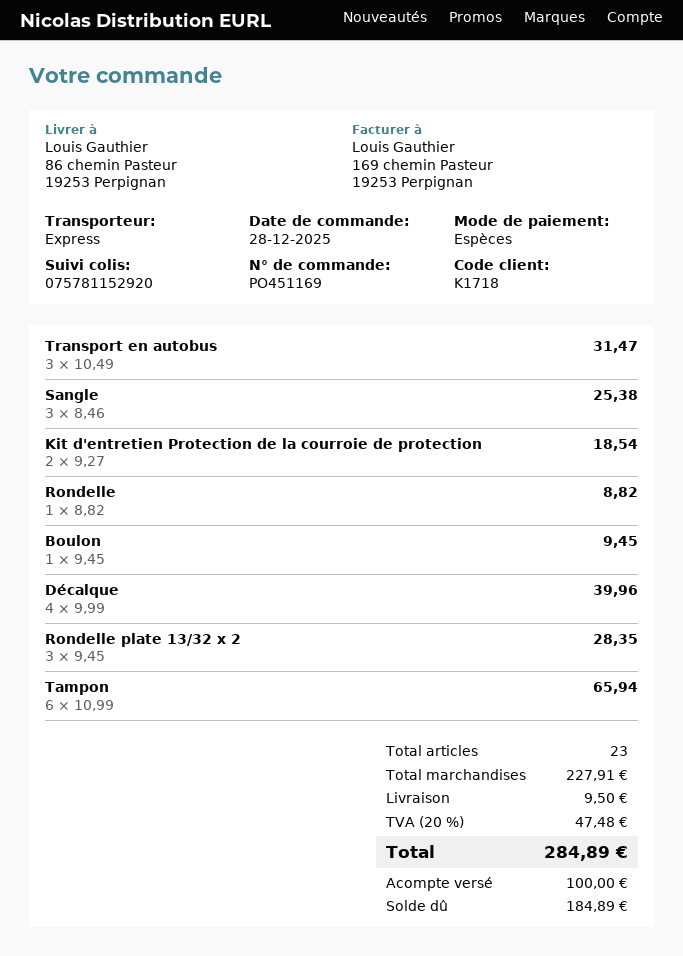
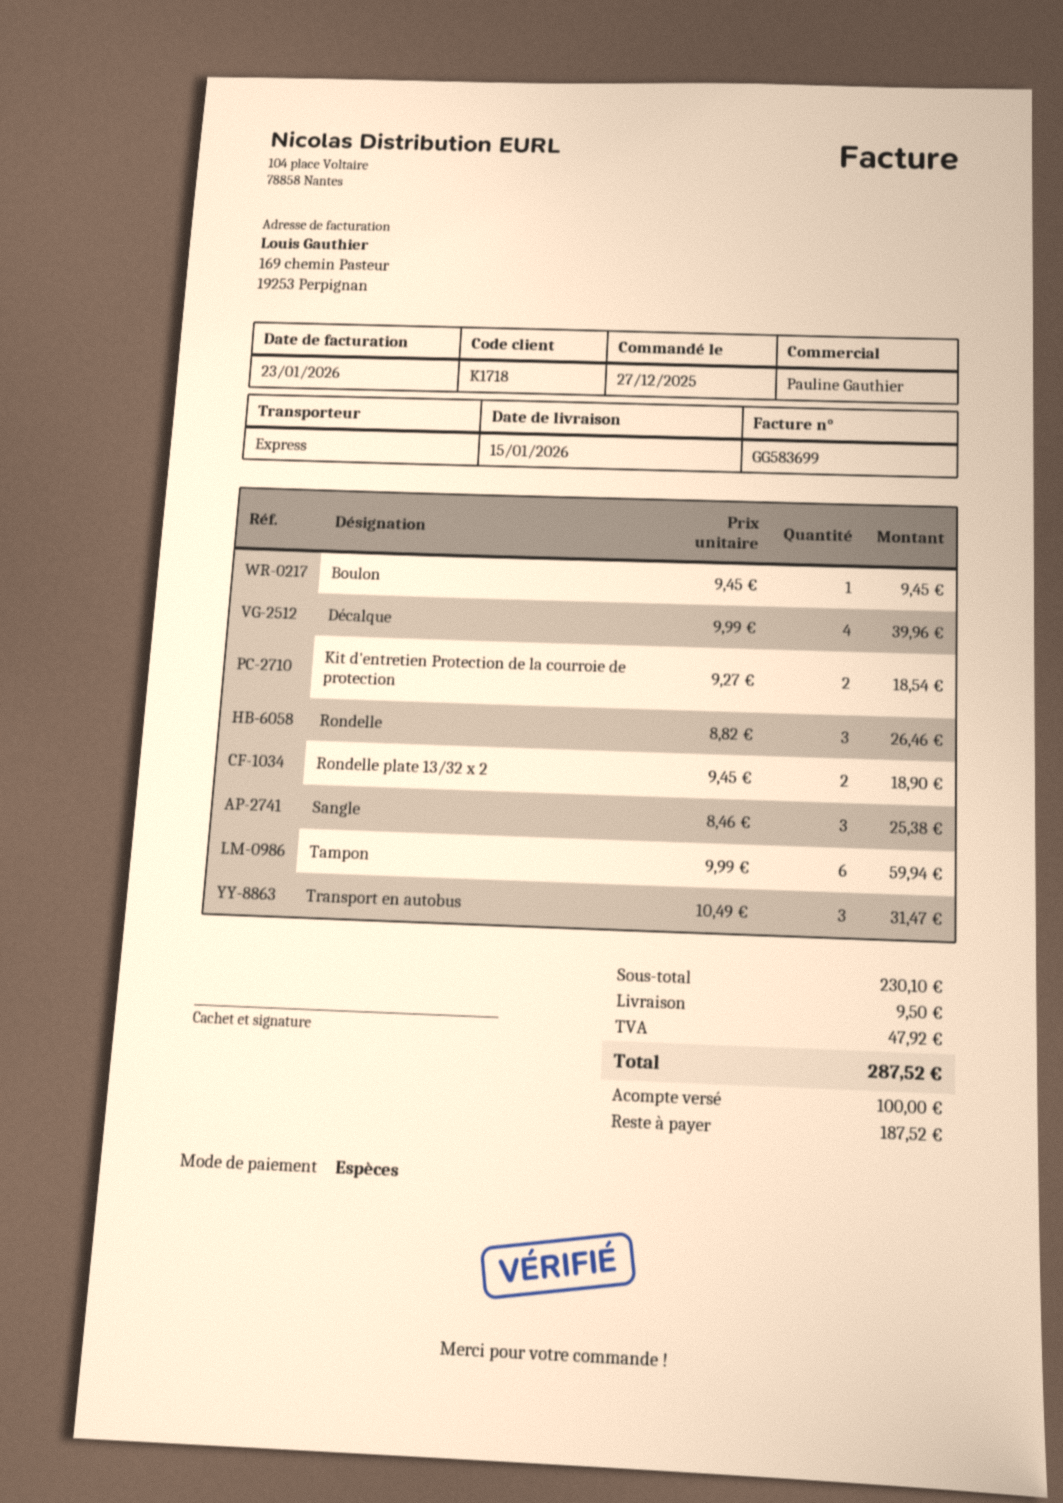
order date: 2025-12-28 -> 2025-12-27
Rondelle: 1 x 8.82 = 8.82 -> 3 x 8.82 = 26.46
Rondelle plate 13/32 x 2: 3 x 9.45 = 28.35 -> 2 x 9.45 = 18.90
Tampon: 6 x 10.99 = 65.94 -> 6 x 9.99 = 59.94
subtotal: 227.91 -> 230.10
tax: 47.48 -> 47.92
total: 284.89 -> 287.52
balance: 184.89 -> 187.52

